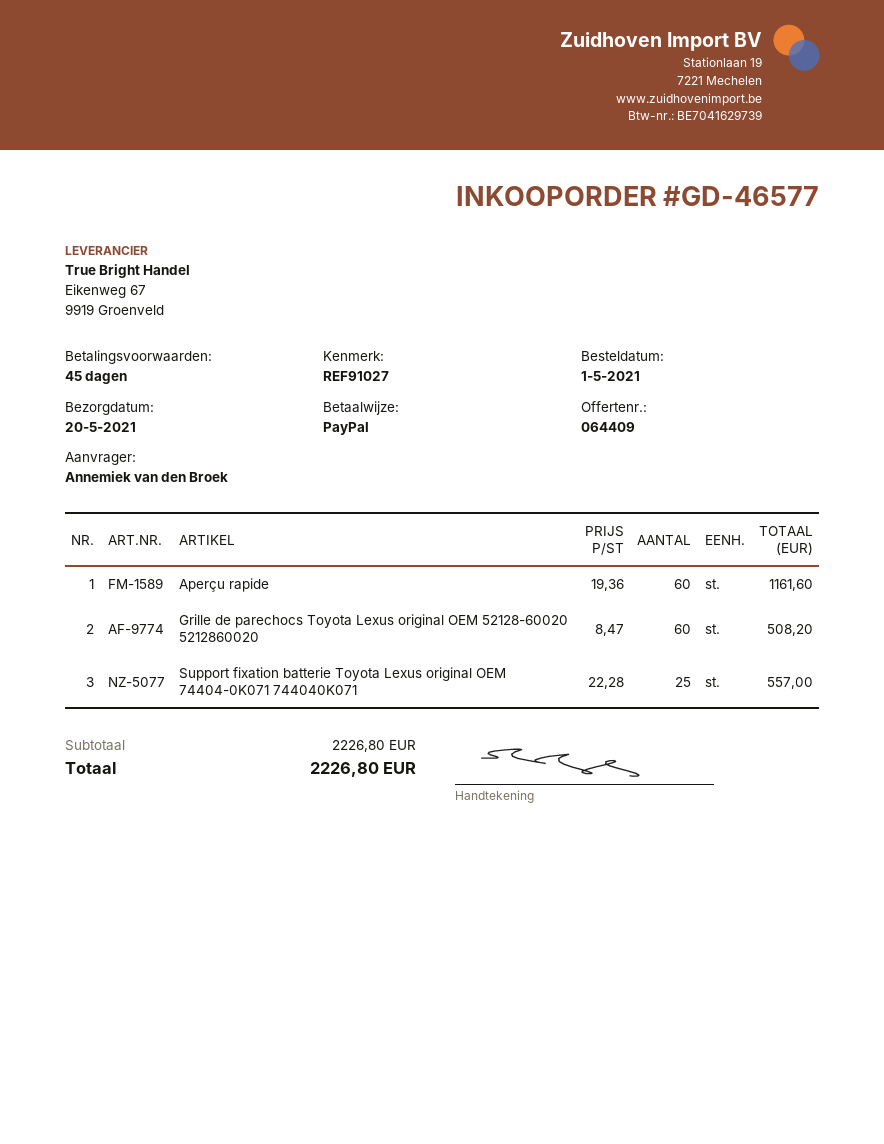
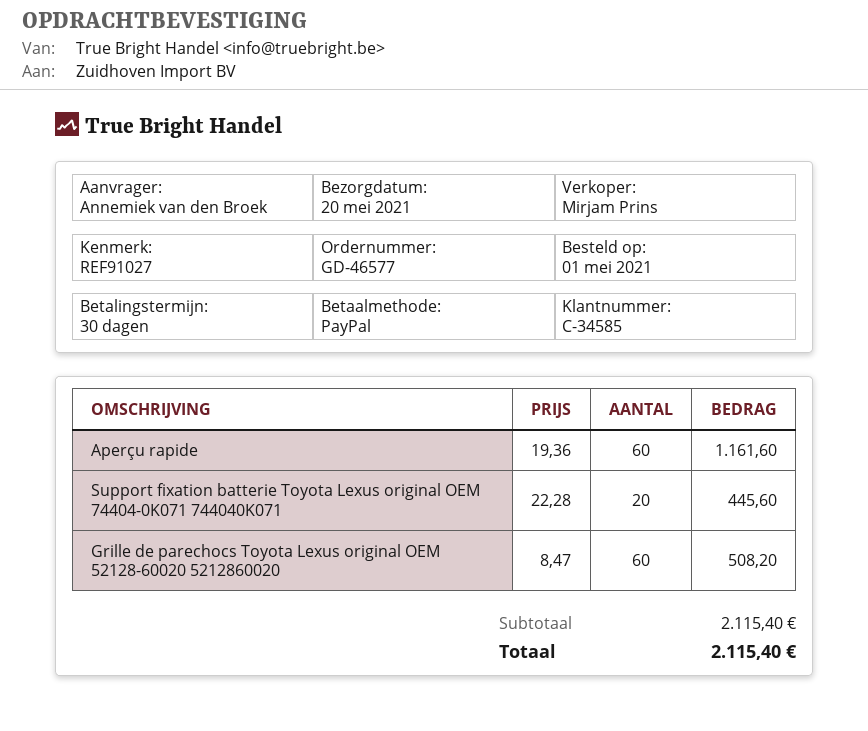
payment terms: 45 days -> 30 days
Support fixation batterie Toyota Lexus original OEM 74404-0K071 744040K071: 25 x 22.28 = 557.00 -> 20 x 22.28 = 445.60
subtotal: 2226.80 -> 2115.40
total: 2226.80 -> 2115.40

